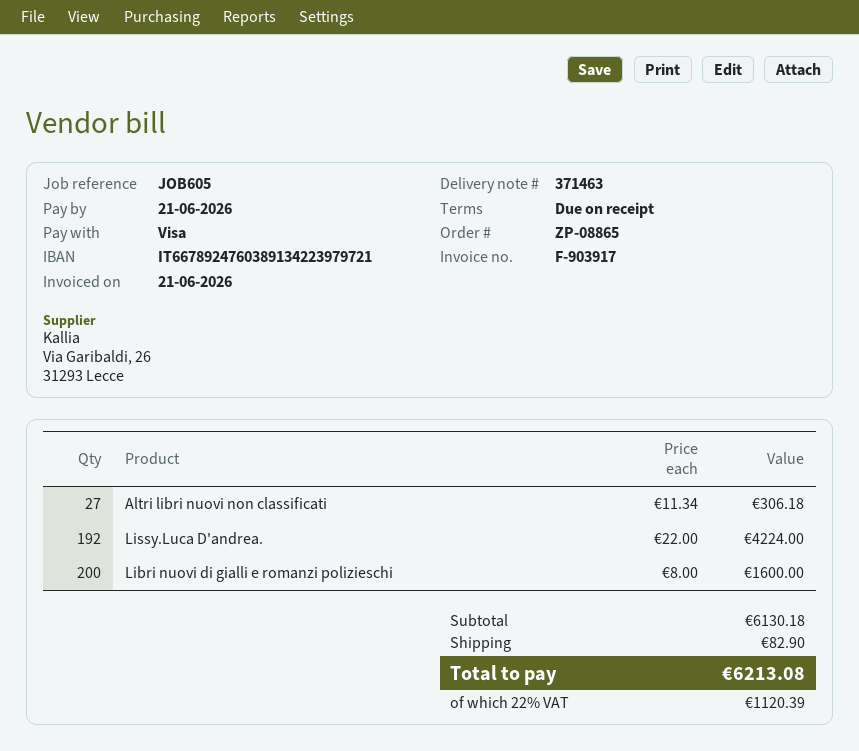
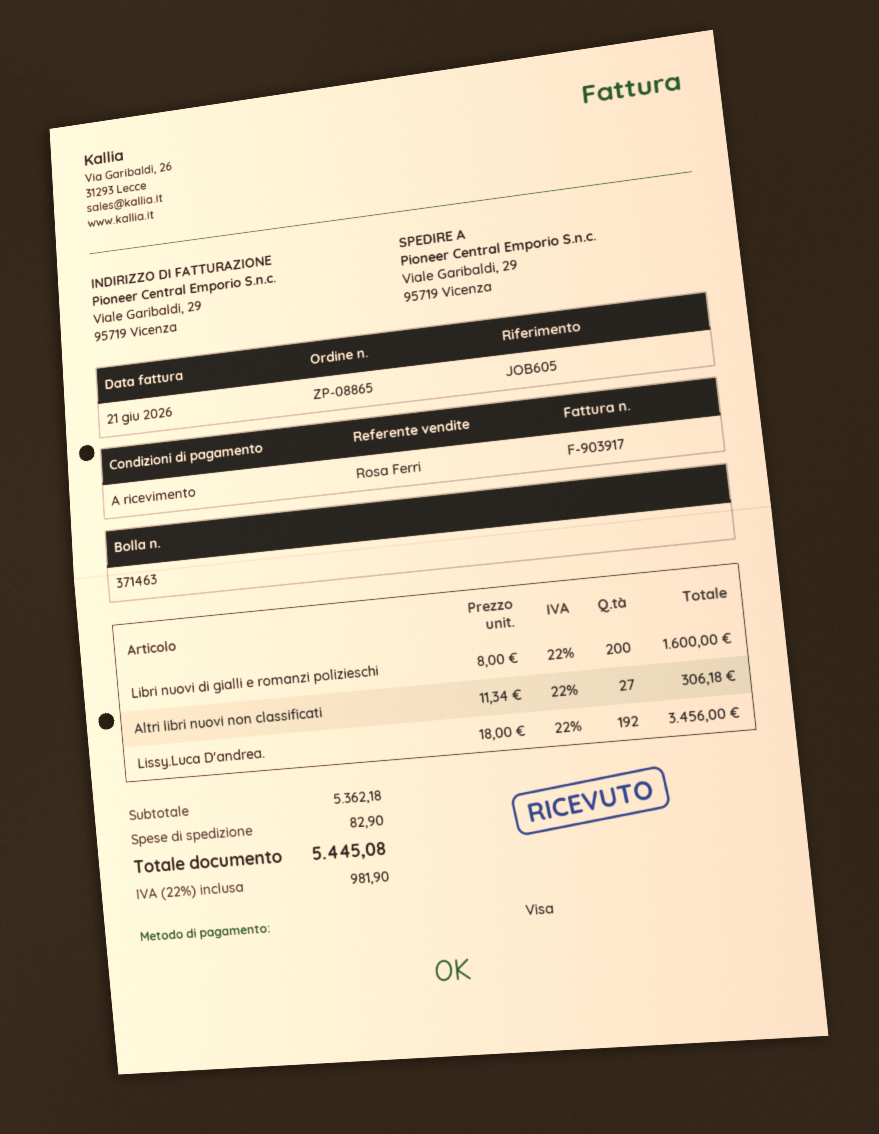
Lissy.Luca D'andrea.: 192 x 22.00 = 4224.00 -> 192 x 18.00 = 3456.00
subtotal: 6130.18 -> 5362.18
tax: 22% = 1120.39 -> 22% = 981.90
total: 6213.08 -> 5445.08

